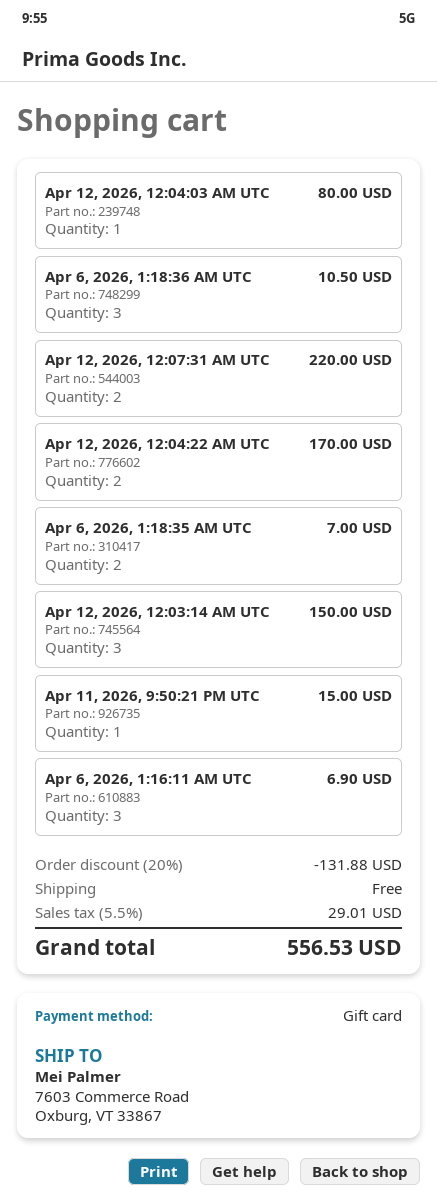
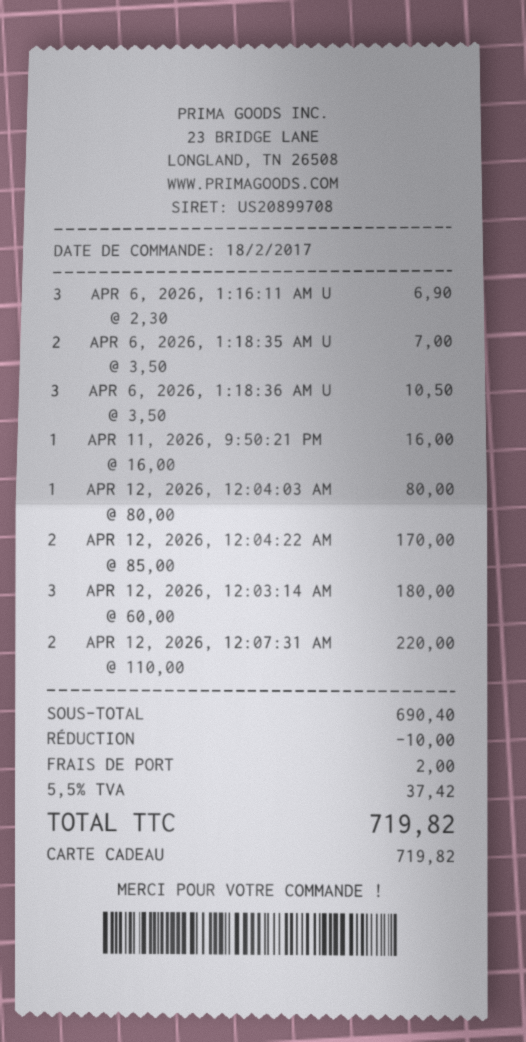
Apr 12, 2026, 12:03:14 AM UTC: 3 for 150.00 -> 3 for 180.00
Apr 11, 2026, 9:50:21 PM UTC: 1 for 15.00 -> 1 for 16.00
discount: 131.88 -> 10.00
shipping: 0.00 -> 2.00
tax: 5.5% = 29.01 -> 5.5% = 37.42
total: 556.53 -> 719.82

